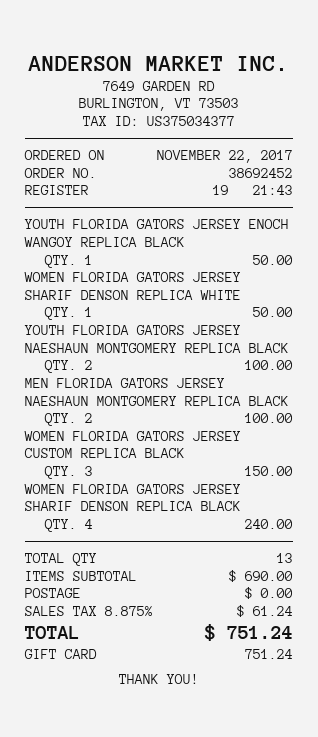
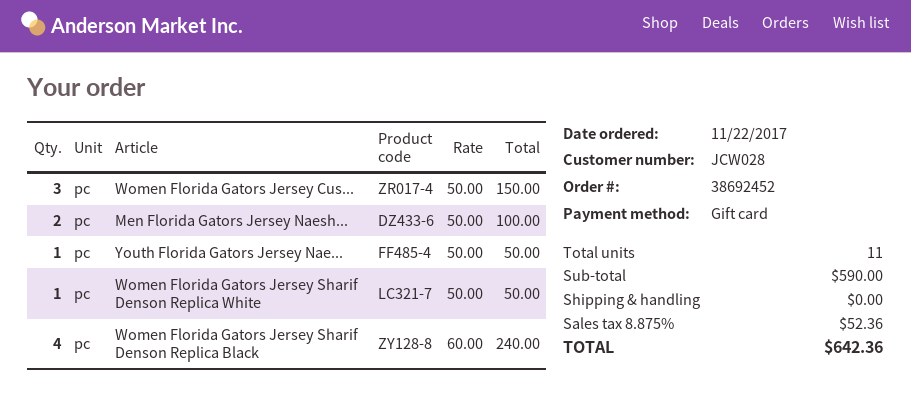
YOUTH FLORIDA GATORS JERSEY ENOCH WANGOY REPLICA BLACK: 1 for 50.00 -> none
YOUTH FLORIDA GATORS JERSEY NAESHAUN MONTGOMERY REPLICA BLACK: 2 for 100.00 -> 1 for 50.00
total quantity: 13 -> 11
subtotal: 690.00 -> 590.00
tax: 8.875% = 61.24 -> 8.875% = 52.36
total: 751.24 -> 642.36

